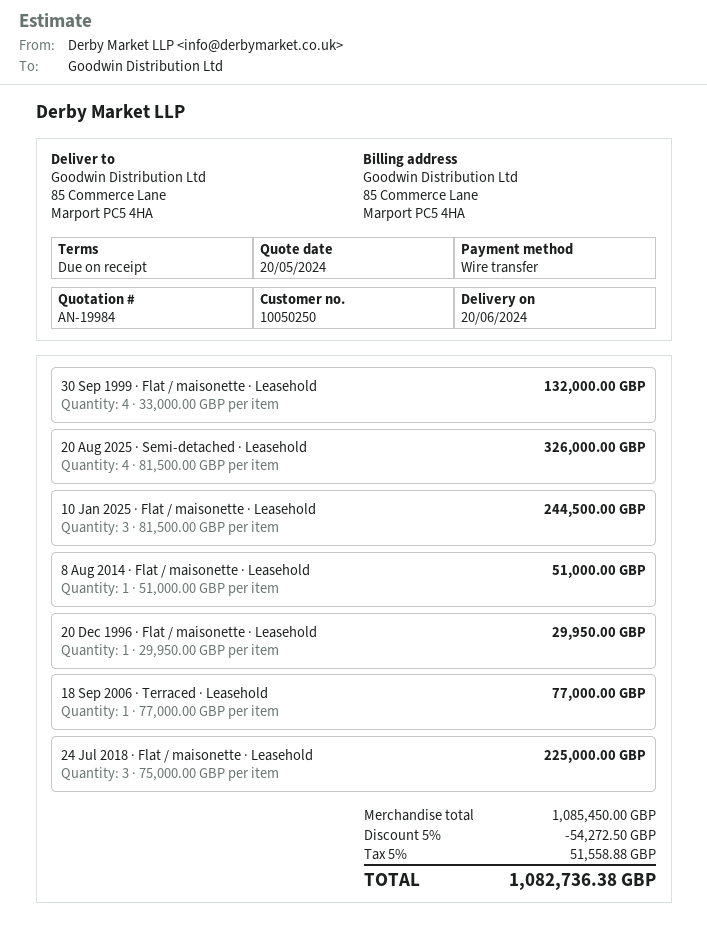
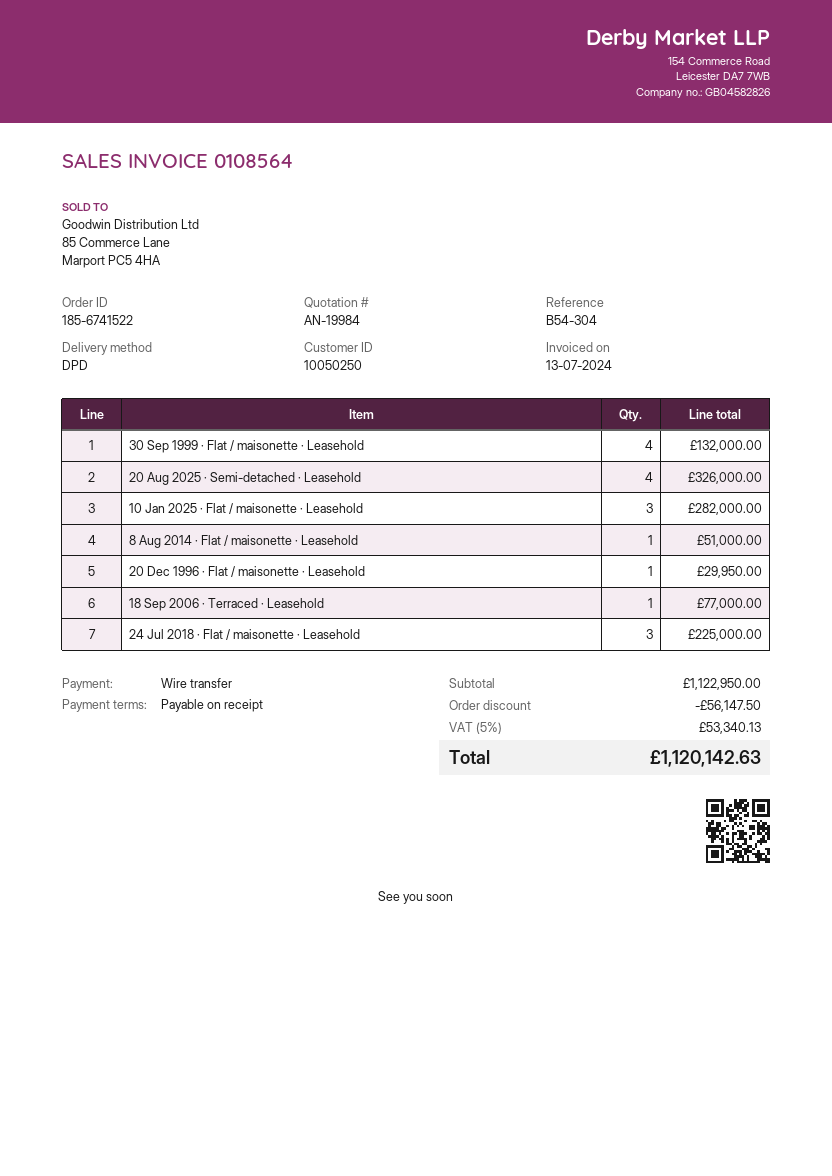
10 Jan 2025 · Flat / maisonette · Leasehold: 3 for 244500.00 -> 3 for 282000.00
subtotal: 1085450.00 -> 1122950.00
discount: 54272.50 -> 56147.50
tax: 5% = 51558.88 -> 5% = 53340.13
total: 1082736.38 -> 1120142.63

